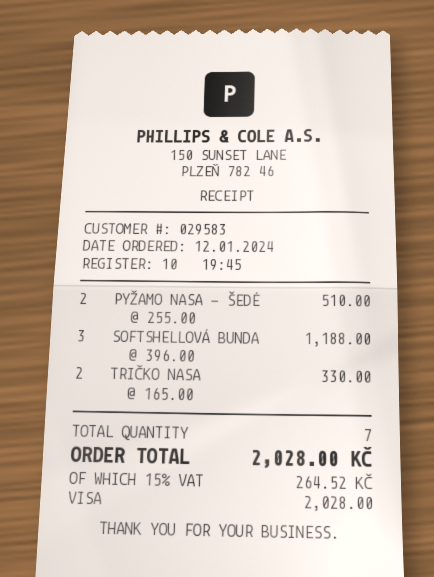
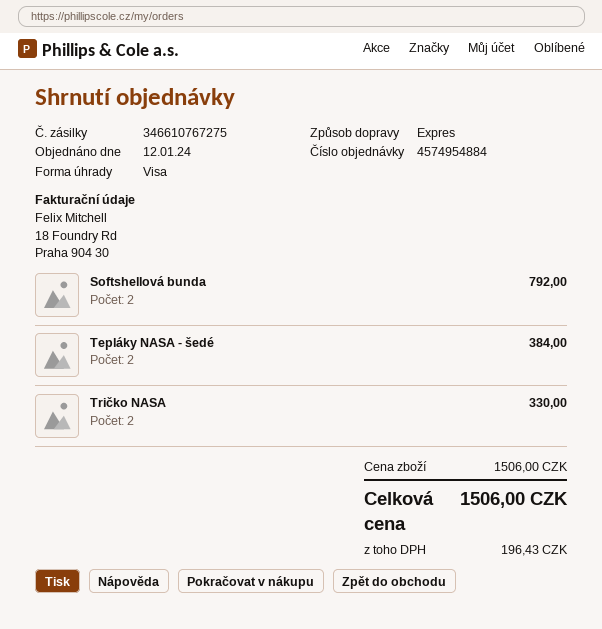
PYŽAMO NASA - ŠEDÉ: 2 for 510.00 -> none
SOFTSHELLOVÁ BUNDA: 3 for 1188.00 -> 2 for 792.00
Tepláky NASA - šedé: none -> 2 for 384.00
tax: 264.52 -> 196.43
total: 2028.00 -> 1506.00

